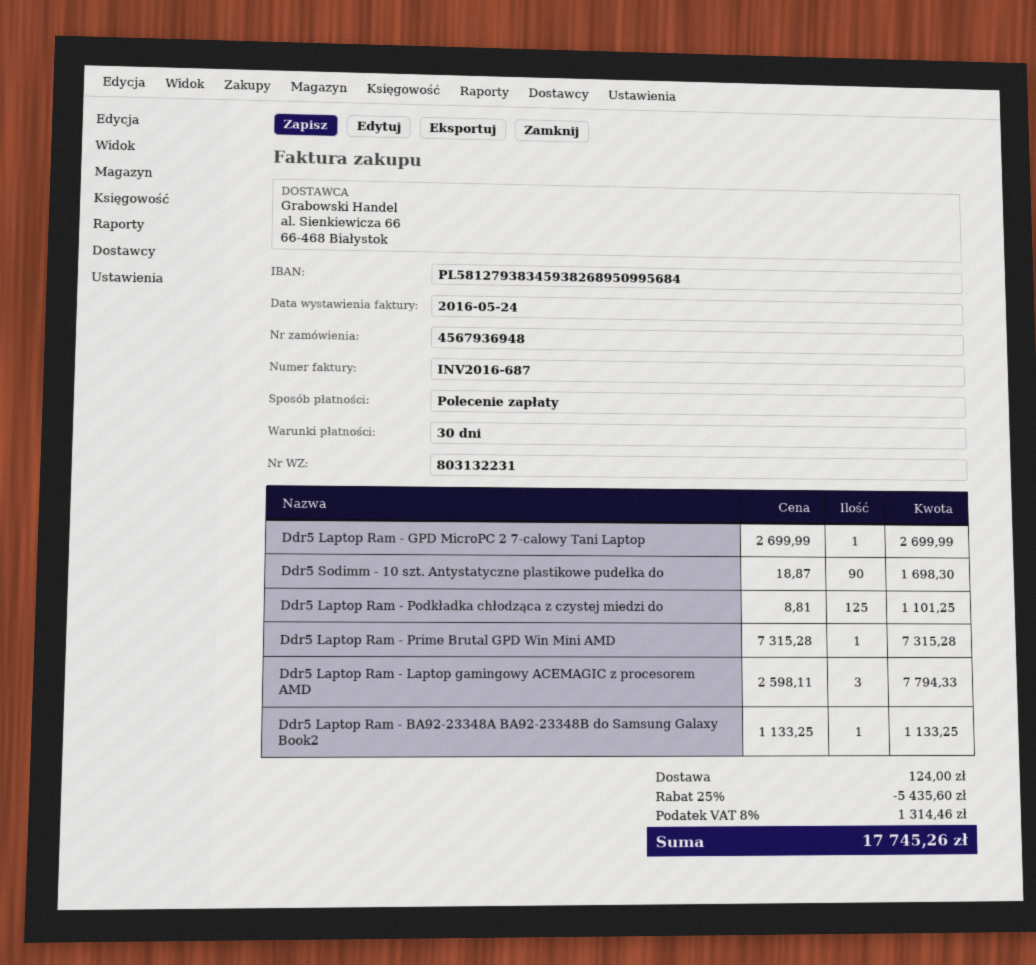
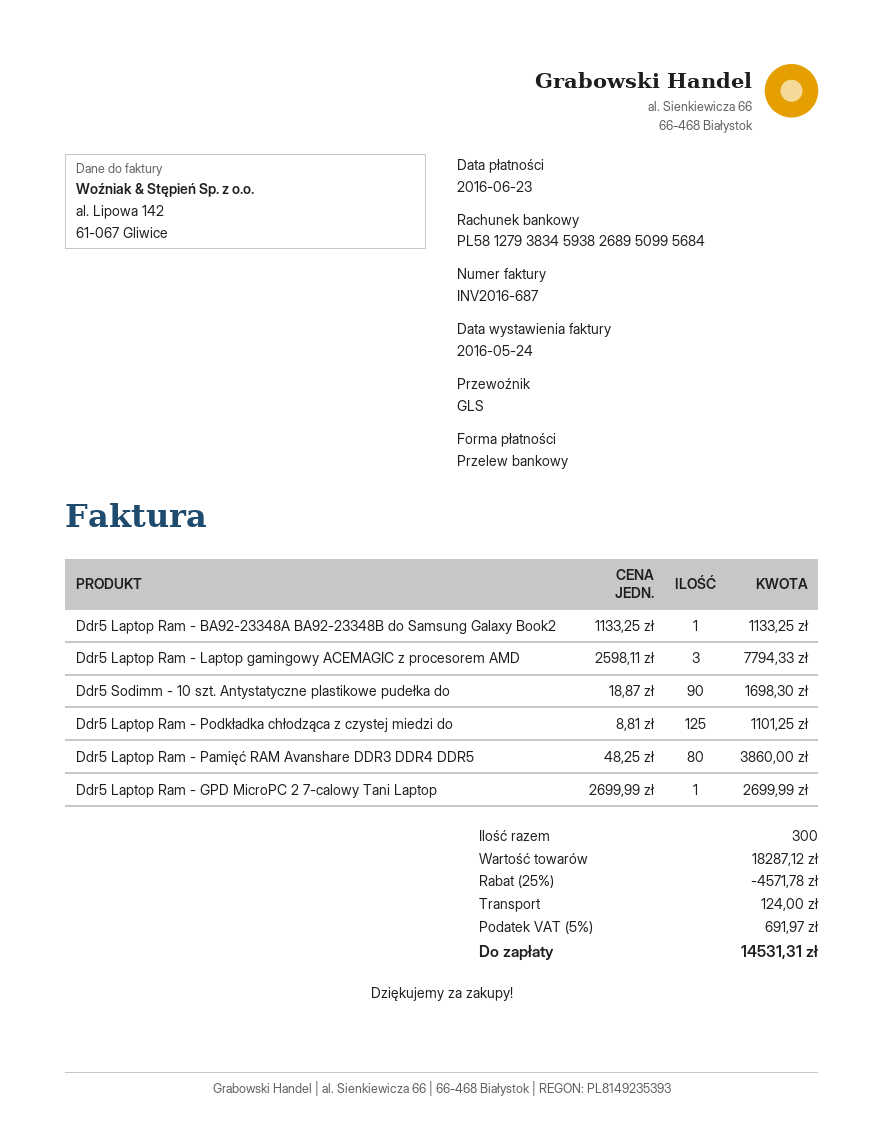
payment method: direct debit -> bank transfer
Ddr5 Laptop Ram - Prime Brutal GPD Win Mini AMD: 1 x 7315.28 = 7315.28 -> none
Ddr5 Laptop Ram - Pamięć RAM Avanshare DDR3 DDR4 DDR5: none -> 80 x 48.25 = 3860.00
discount: 25% = 5435.60 -> 25% = 4571.78
tax: 8% = 1314.46 -> 5% = 691.97
total: 17745.26 -> 14531.31

